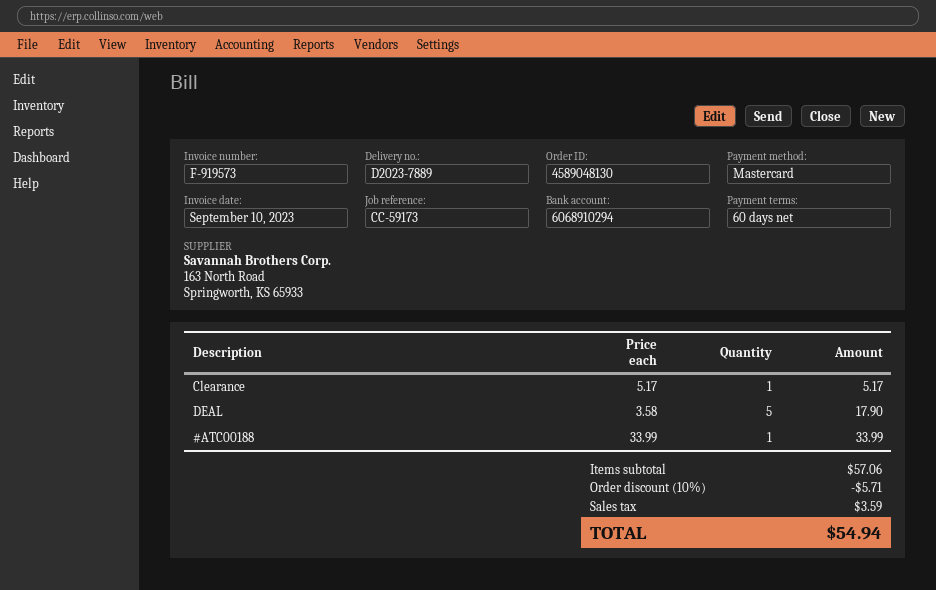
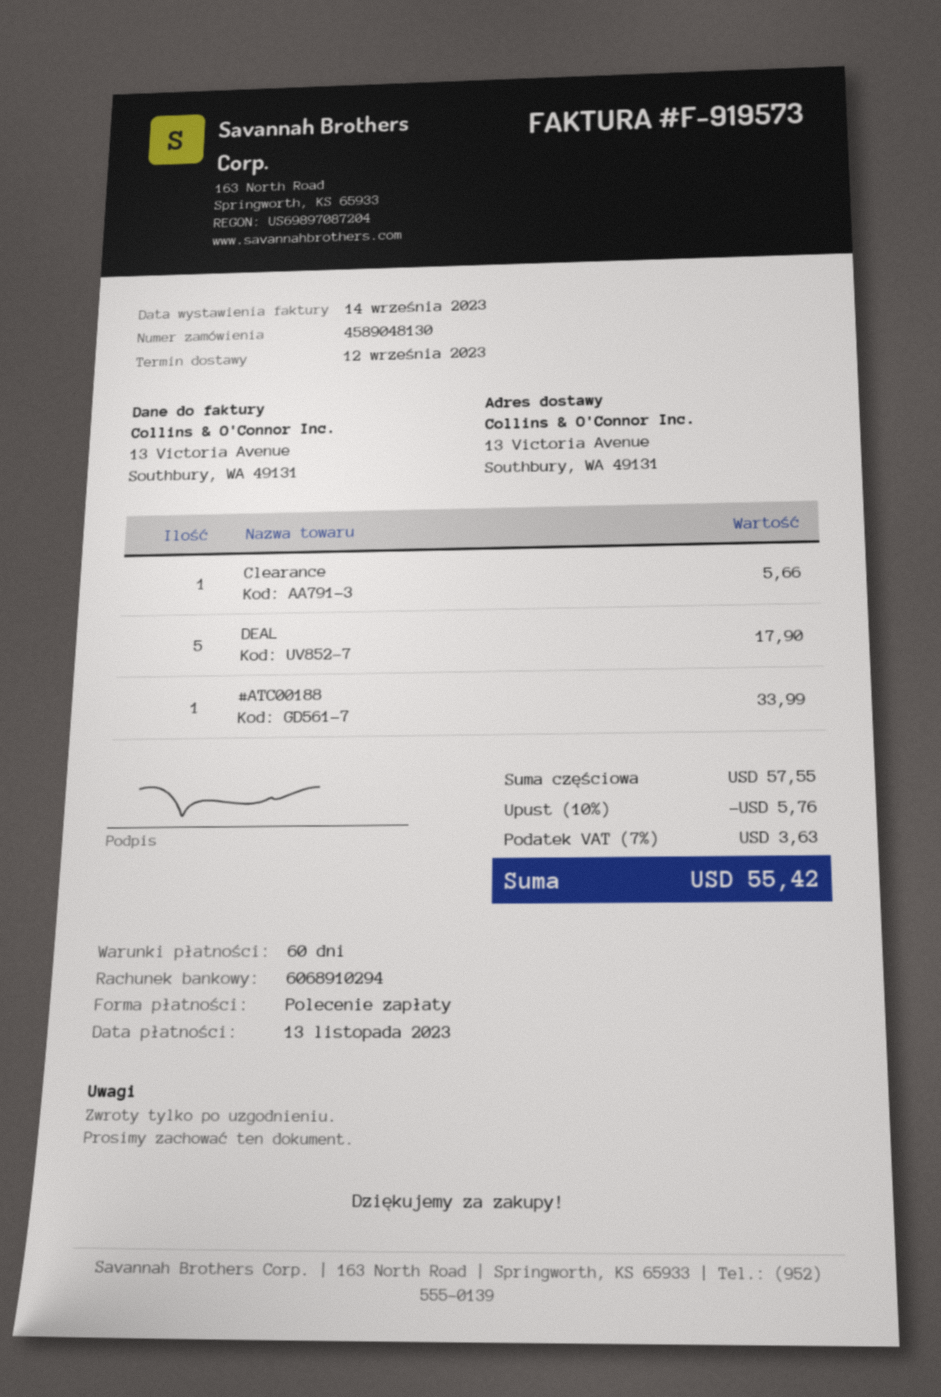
invoice date: 2023-09-10 -> 2023-09-14
payment method: Mastercard -> direct debit
Clearance: 1 for 5.17 -> 1 for 5.66
subtotal: 57.06 -> 57.55
discount: 10% = 5.71 -> 10% = 5.76
tax: 3.59 -> 3.63
total: 54.94 -> 55.42

